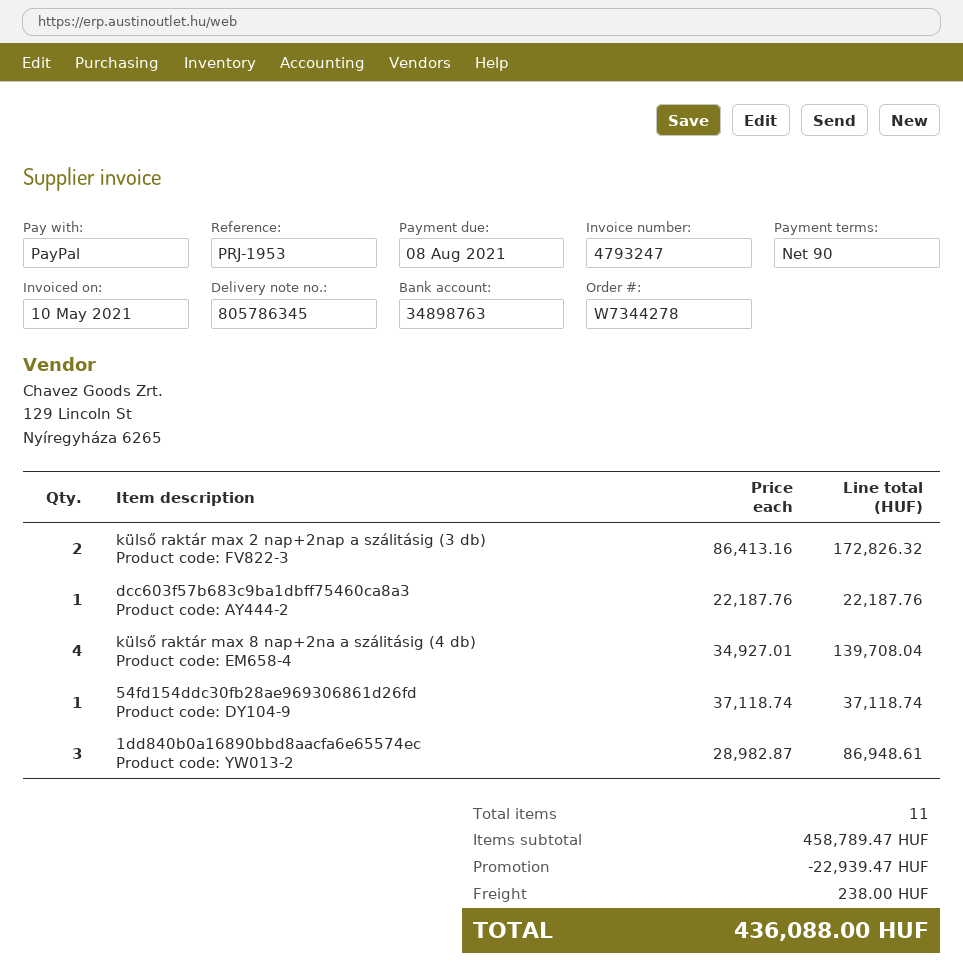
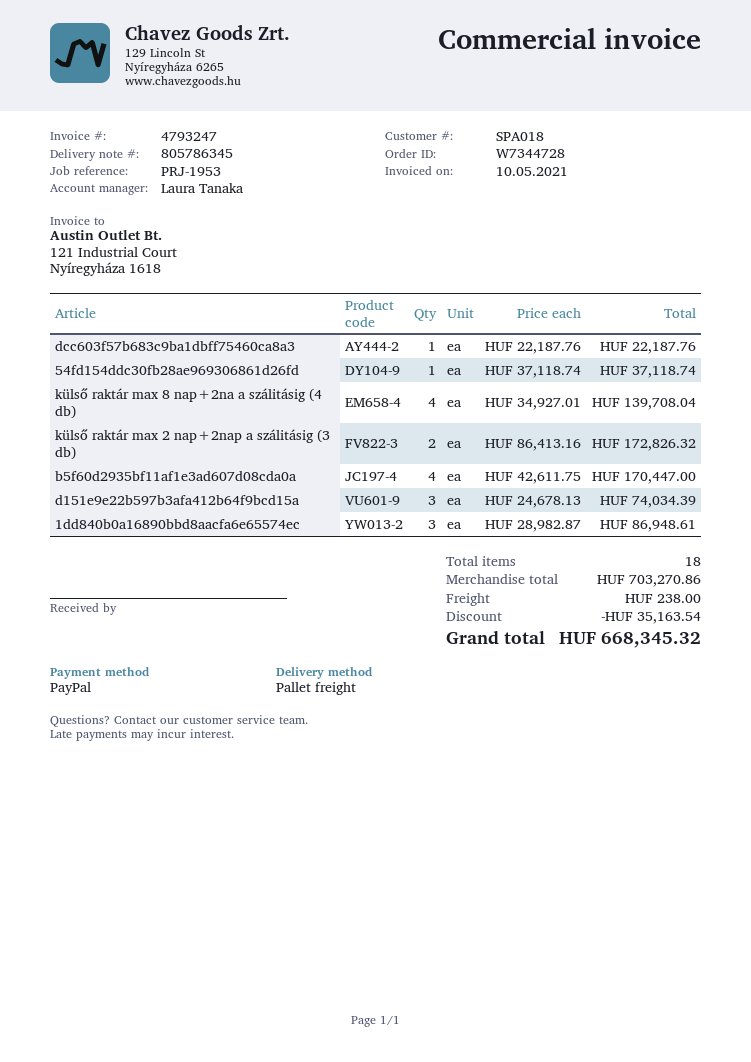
order number: W7344278 -> W7344728
b5f60d2935bf11af1e3ad607d08cda0a: none -> 4 x 42611.75 = 170447.00
d151e9e22b597b3afa412b64f9bcd15a: none -> 3 x 24678.13 = 74034.39
total quantity: 11 -> 18
subtotal: 458789.47 -> 703270.86
discount: 22939.47 -> 35163.54
total: 436088.00 -> 668345.32

